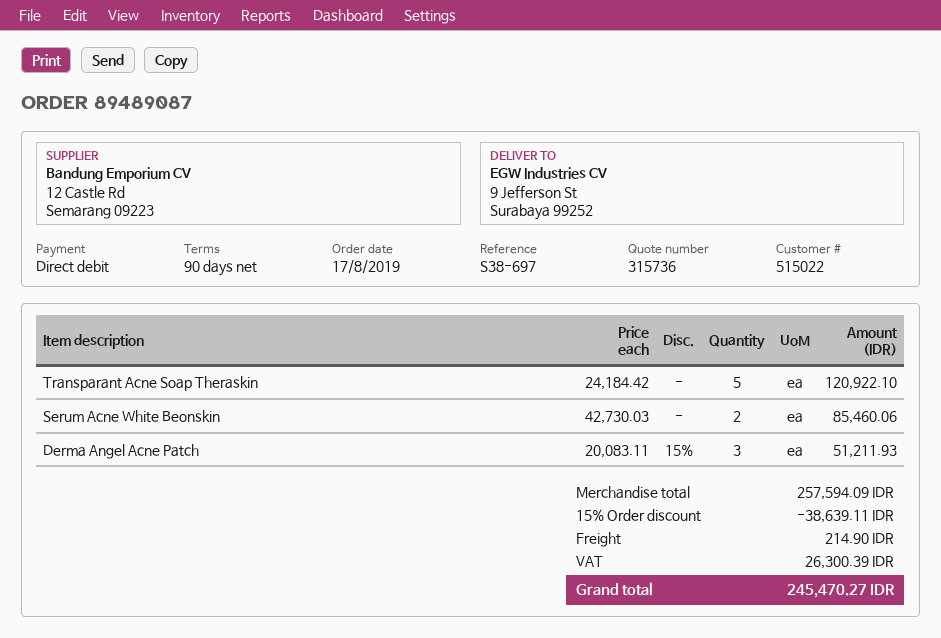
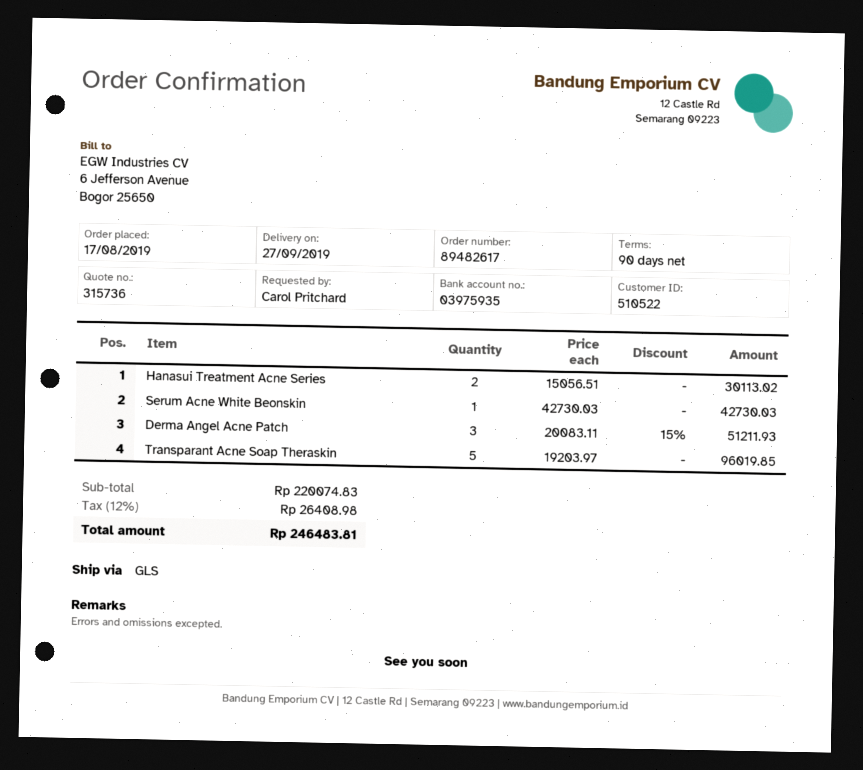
order number: 89489087 -> 89482617
customer number: 515022 -> 510522
Transparant Acne Soap Theraskin: 5 x 24184.42 = 120922.10 -> 5 x 19203.97 = 96019.85
Serum Acne White Beonskin: 2 x 42730.03 = 85460.06 -> 1 x 42730.03 = 42730.03
Hanasui Treatment Acne Series: none -> 2 x 15056.51 = 30113.02
subtotal: 257594.09 -> 220074.83
discount: 15% = 38639.11 -> none
shipping: 214.90 -> none
tax: 26300.39 -> 26408.98
total: 245470.27 -> 246483.81

